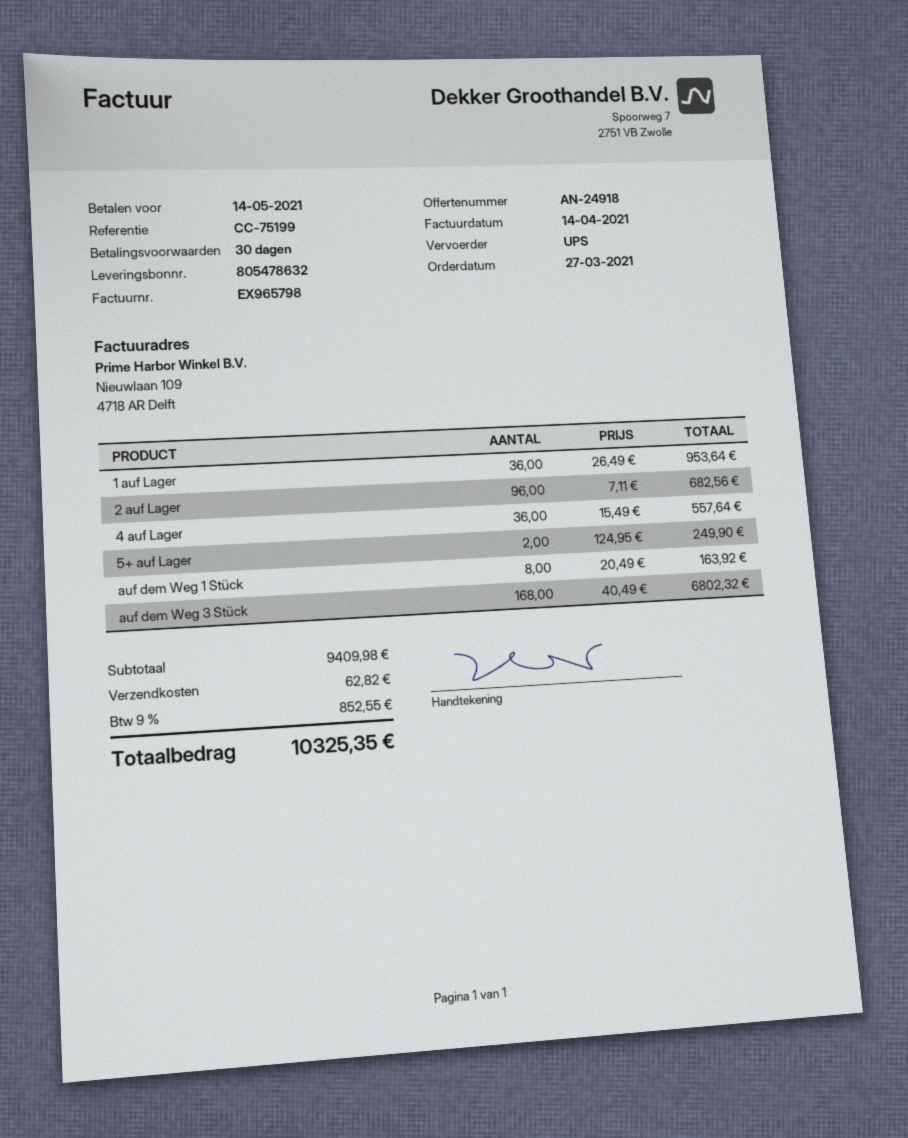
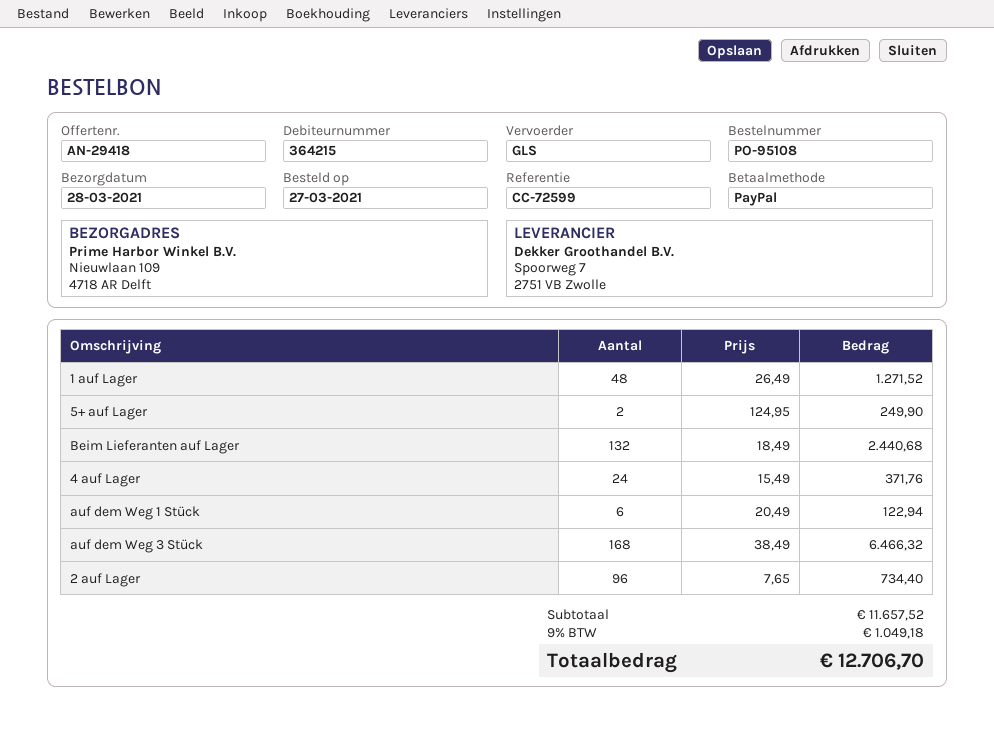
quote number: AN-24918 -> AN-29418
reference: CC-75199 -> CC-72599
shipping method: UPS -> GLS
1 auf Lager: 36 x 26.49 = 953.64 -> 48 x 26.49 = 1271.52
2 auf Lager: 96 x 7.11 = 682.56 -> 96 x 7.65 = 734.40
4 auf Lager: 36 x 15.49 = 557.64 -> 24 x 15.49 = 371.76
auf dem Weg 1 Stück: 8 x 20.49 = 163.92 -> 6 x 20.49 = 122.94
auf dem Weg 3 Stück: 168 x 40.49 = 6802.32 -> 168 x 38.49 = 6466.32
Beim Lieferanten auf Lager: none -> 132 x 18.49 = 2440.68
subtotal: 9409.98 -> 11657.52
shipping: 62.82 -> none
tax: 9% = 852.55 -> 9% = 1049.18
total: 10325.35 -> 12706.70

